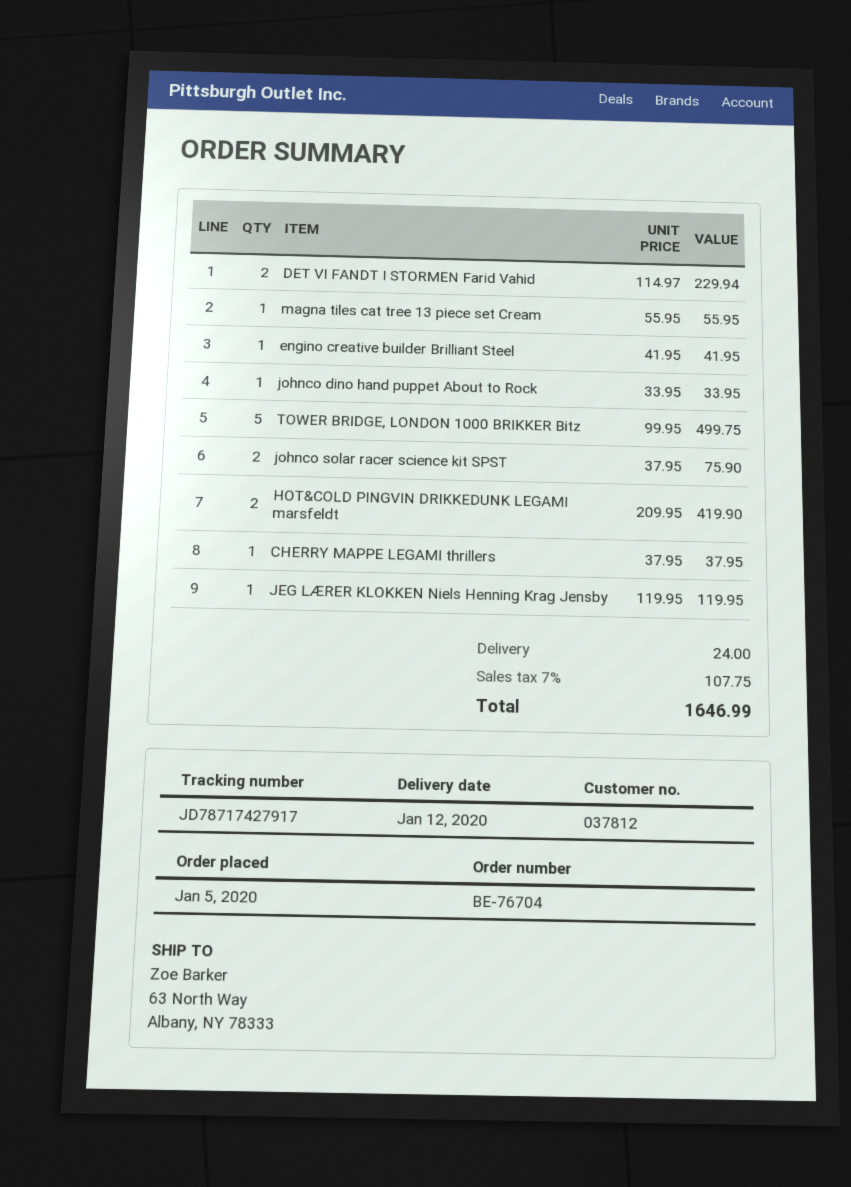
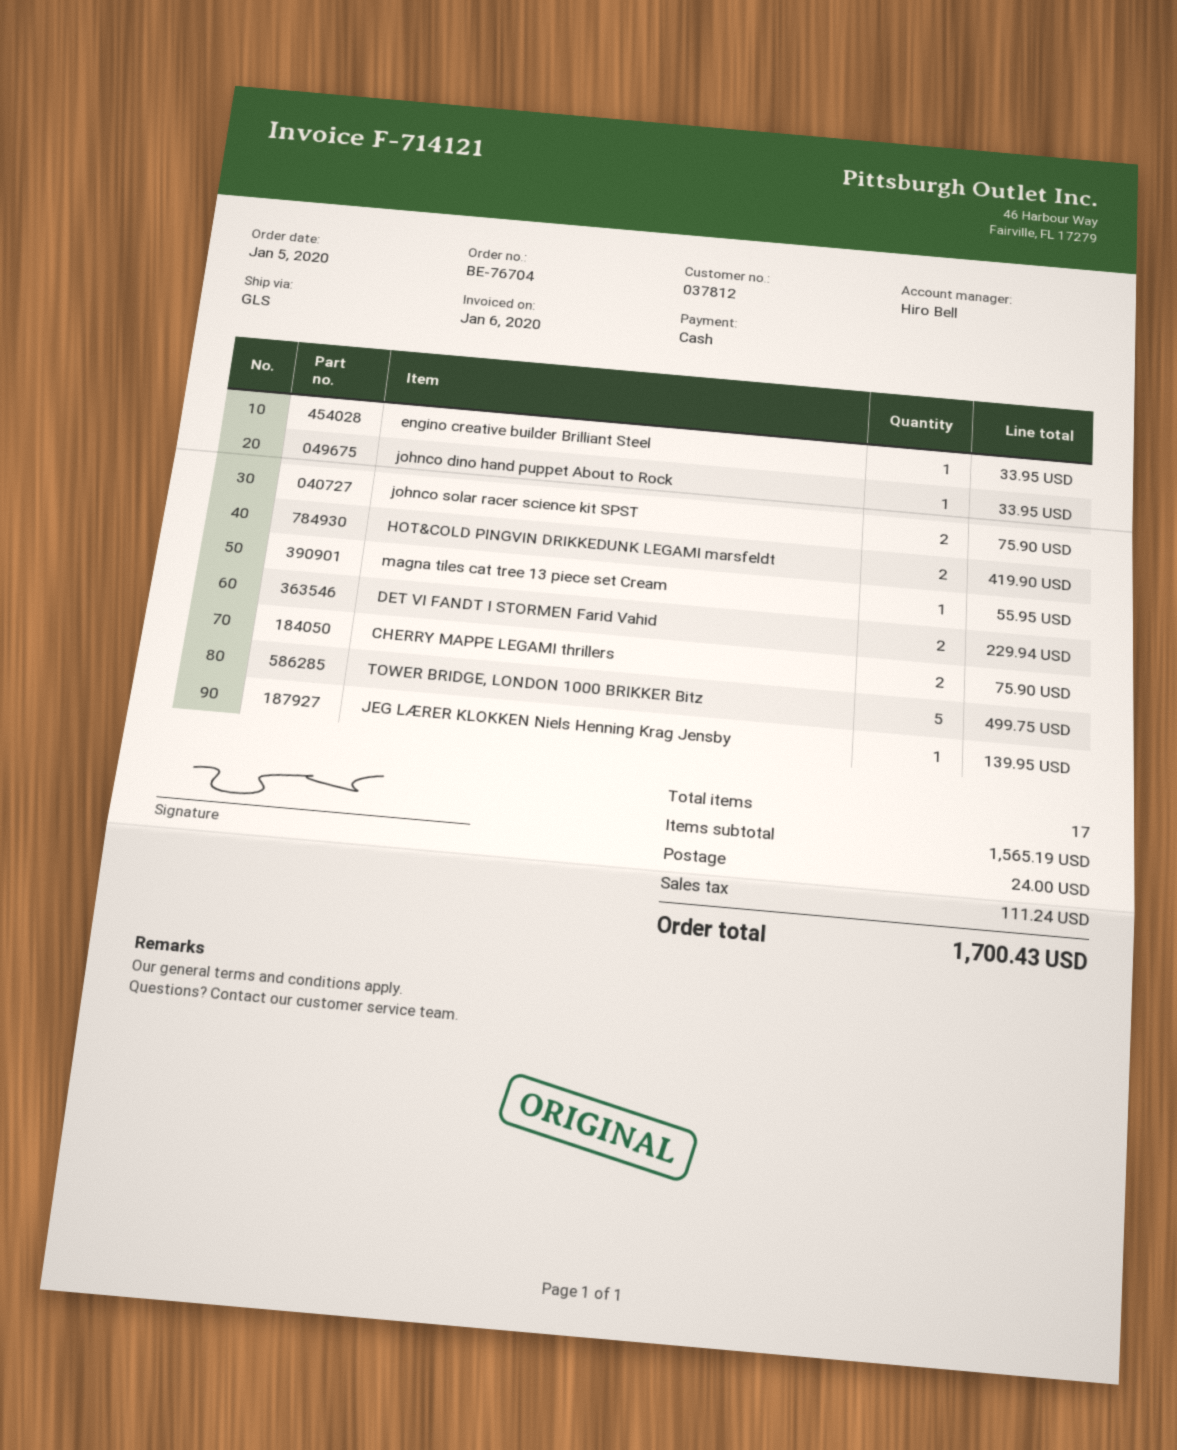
engino creative builder Brilliant Steel: 1 for 41.95 -> 1 for 33.95
CHERRY MAPPE LEGAMI thrillers: 1 for 37.95 -> 2 for 75.90
JEG LÆRER KLOKKEN Niels Henning Krag Jensby: 1 for 119.95 -> 1 for 139.95
tax: 107.75 -> 111.24
total: 1646.99 -> 1700.43

